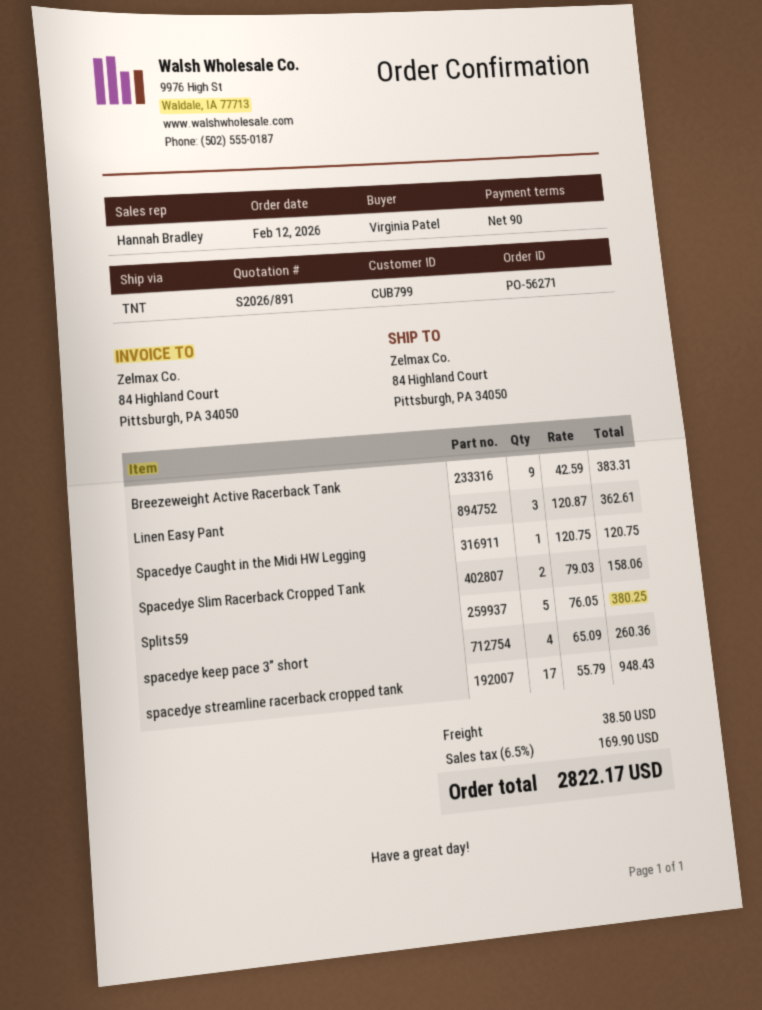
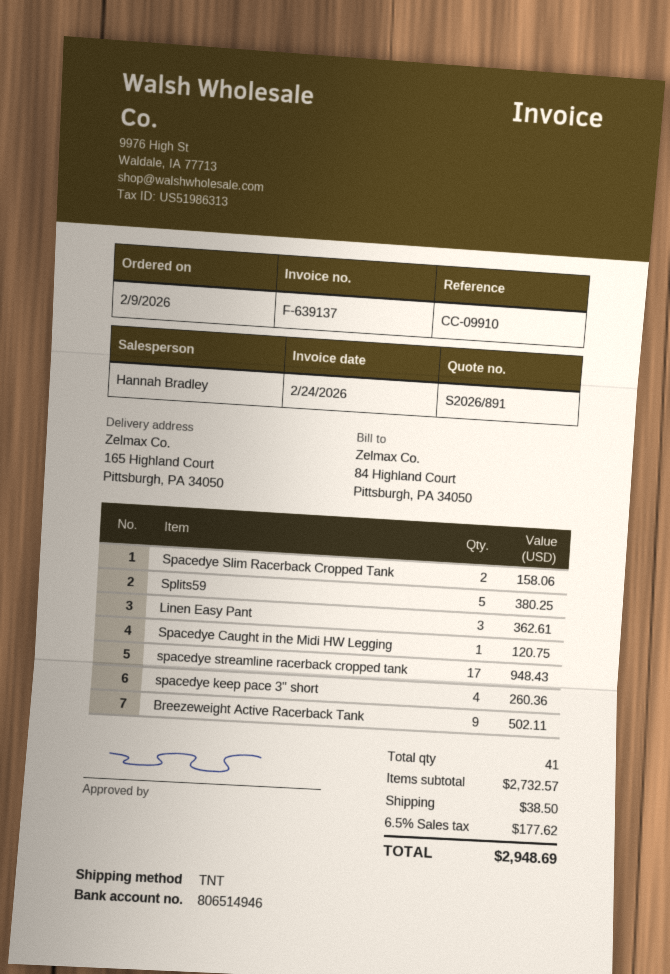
order date: 2026-02-12 -> 2026-02-09
ship to: 84 Highland Court, Pittsburgh, PA 34050 -> 165 Highland Court, Pittsburgh, PA 34050
Breezeweight Active Racerback Tank: 9 for 383.31 -> 9 for 502.11
tax: 6.5% = 169.90 -> 6.5% = 177.62
total: 2822.17 -> 2948.69

